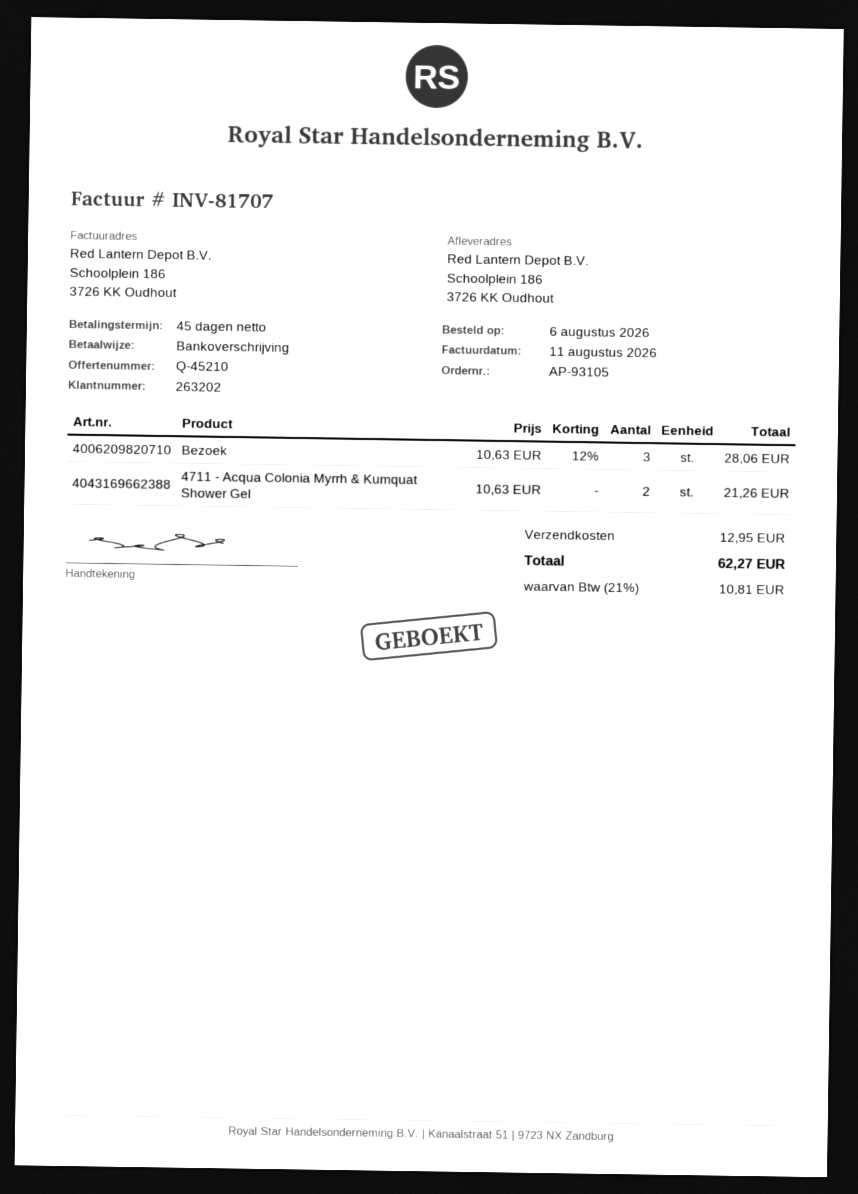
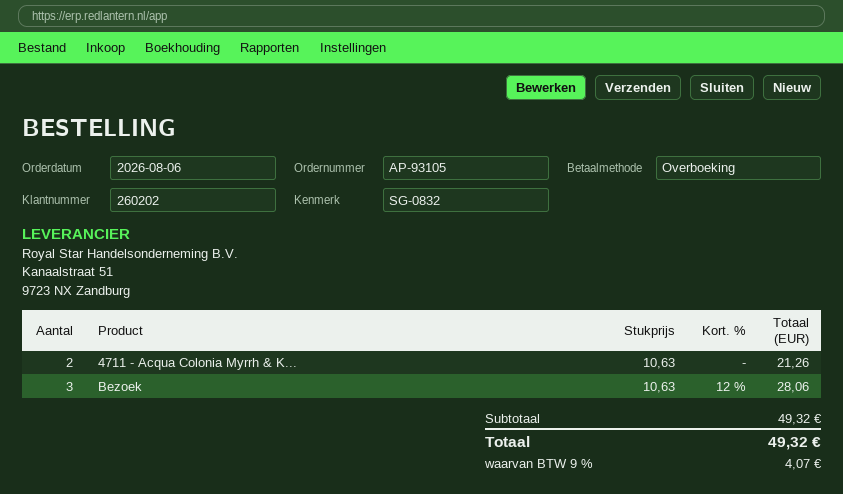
customer number: 263202 -> 260202
shipping: 12.95 -> none
tax: 21% = 10.81 -> 9% = 4.07
total: 62.27 -> 49.32

